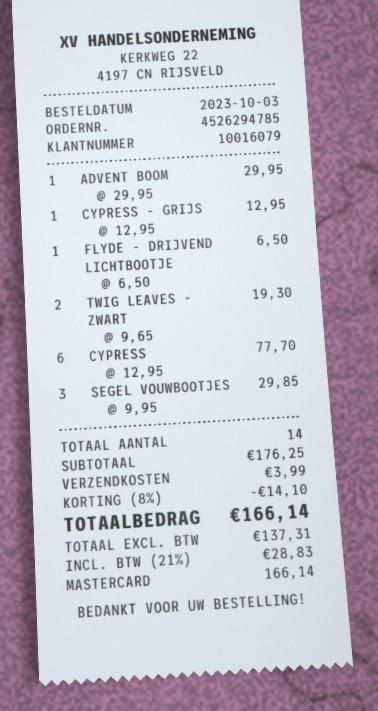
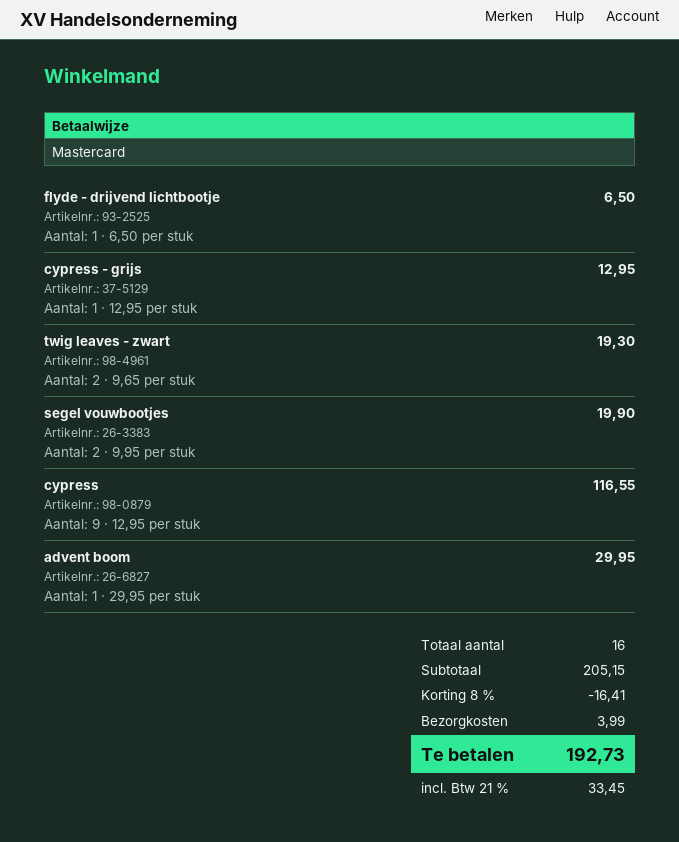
CYPRESS: 6 x 12.95 = 77.70 -> 9 x 12.95 = 116.55
SEGEL VOUWBOOTJES: 3 x 9.95 = 29.85 -> 2 x 9.95 = 19.90
total quantity: 14 -> 16
subtotal: 176.25 -> 205.15
discount: 8% = 14.10 -> 8% = 16.41
tax: 21% = 28.83 -> 21% = 33.45
total: 166.14 -> 192.73

